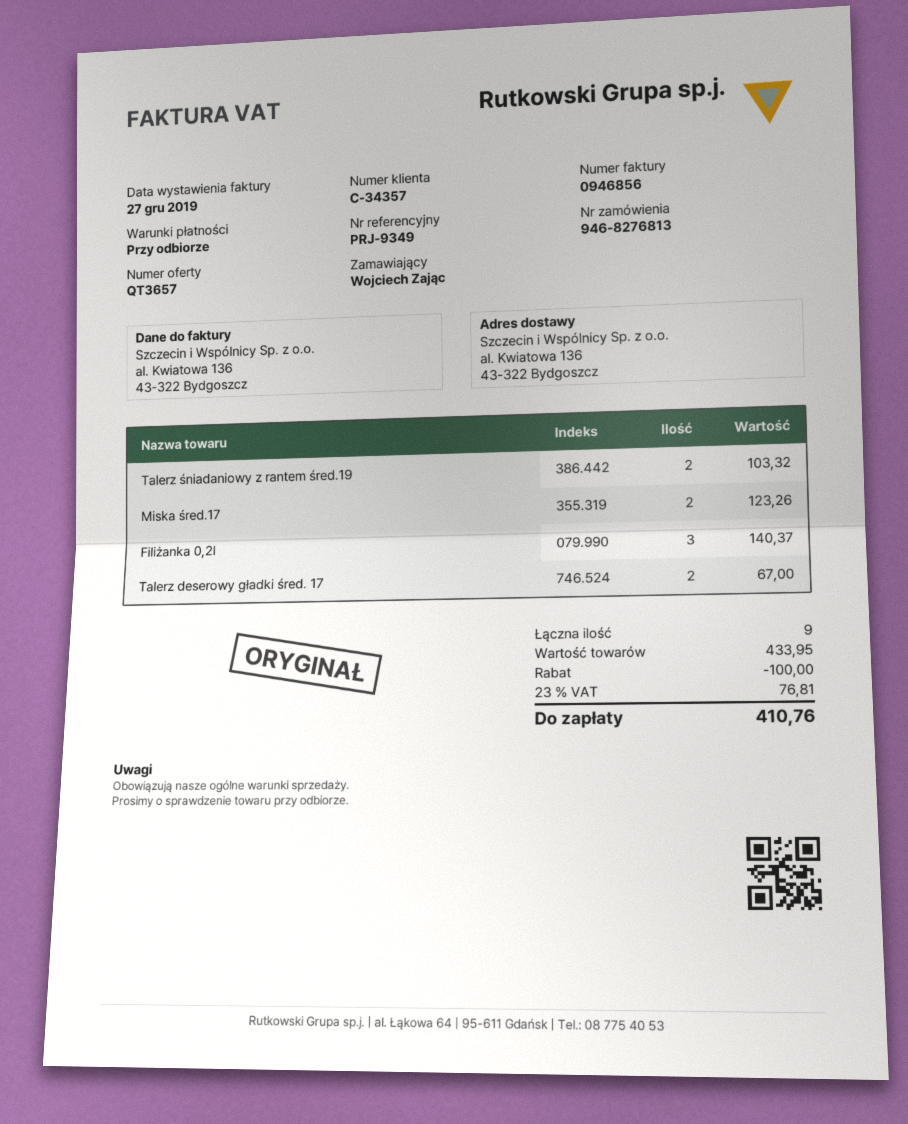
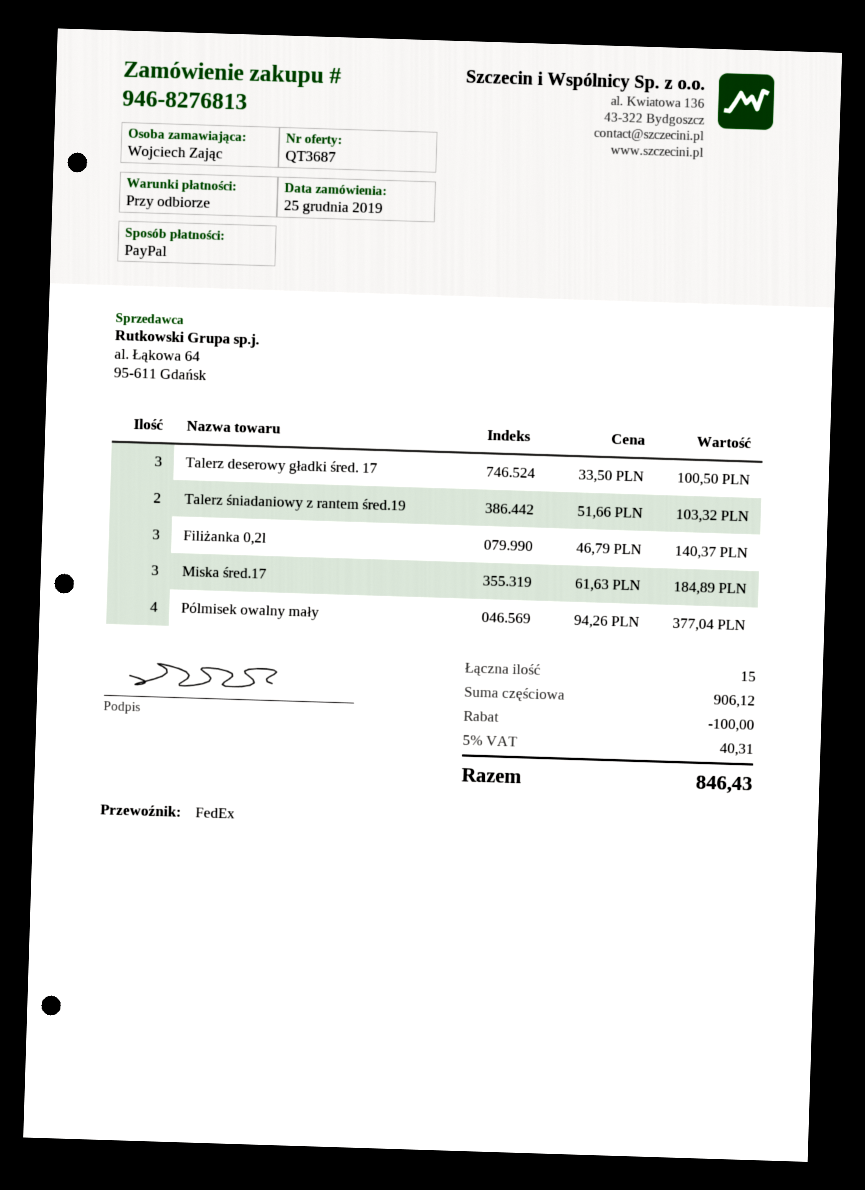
quote number: QT3657 -> QT3687
Miska śred.17: 2 for 123.26 -> 3 for 184.89
Talerz deserowy gładki śred. 17: 2 for 67.00 -> 3 for 100.50
Pólmisek owalny mały: none -> 4 for 377.04
total quantity: 9 -> 15
subtotal: 433.95 -> 906.12
tax: 23% = 76.81 -> 5% = 40.31
total: 410.76 -> 846.43

